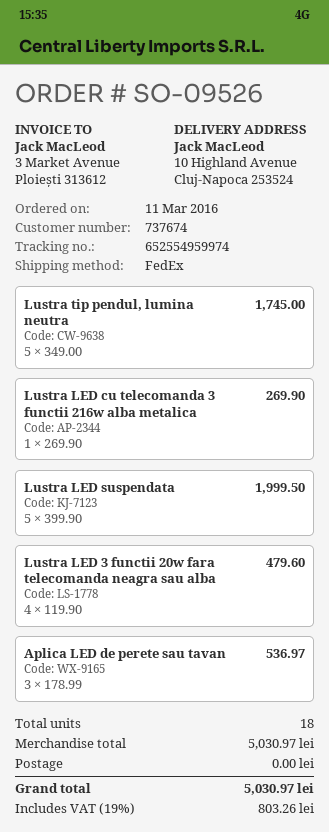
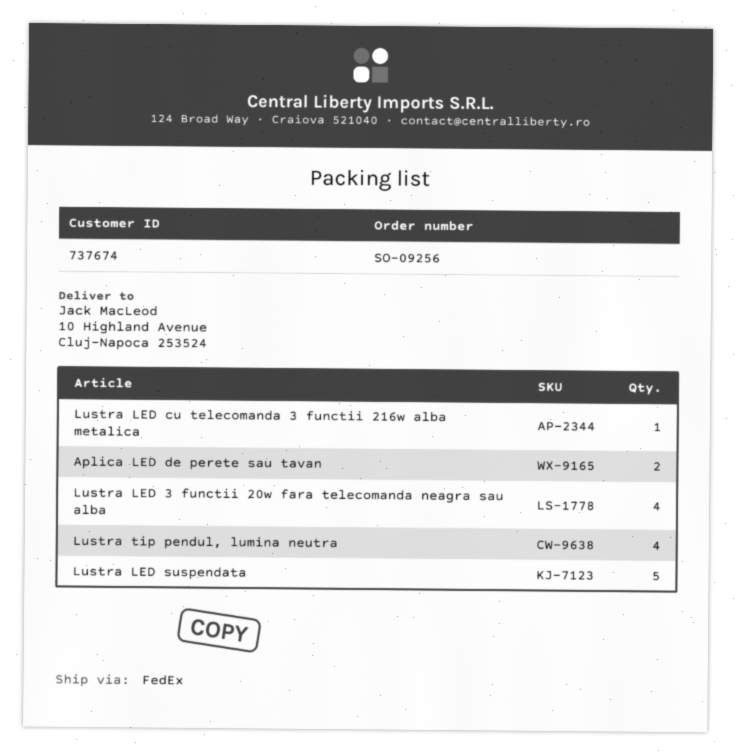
order number: SO-09526 -> SO-09256
Lustra tip pendul, lumina neutra: 5 -> 4
Aplica LED de perete sau tavan: 3 -> 2

